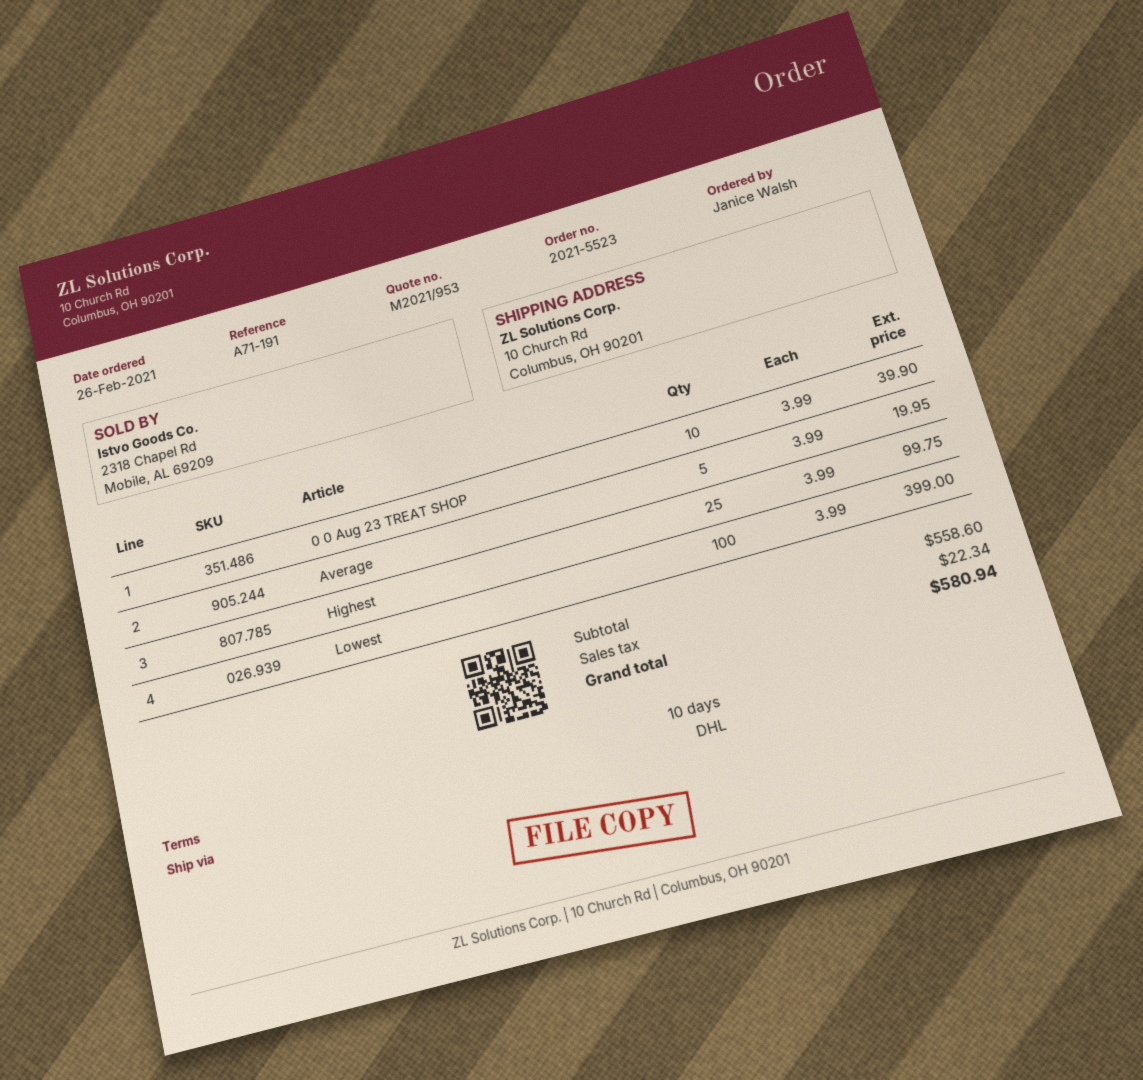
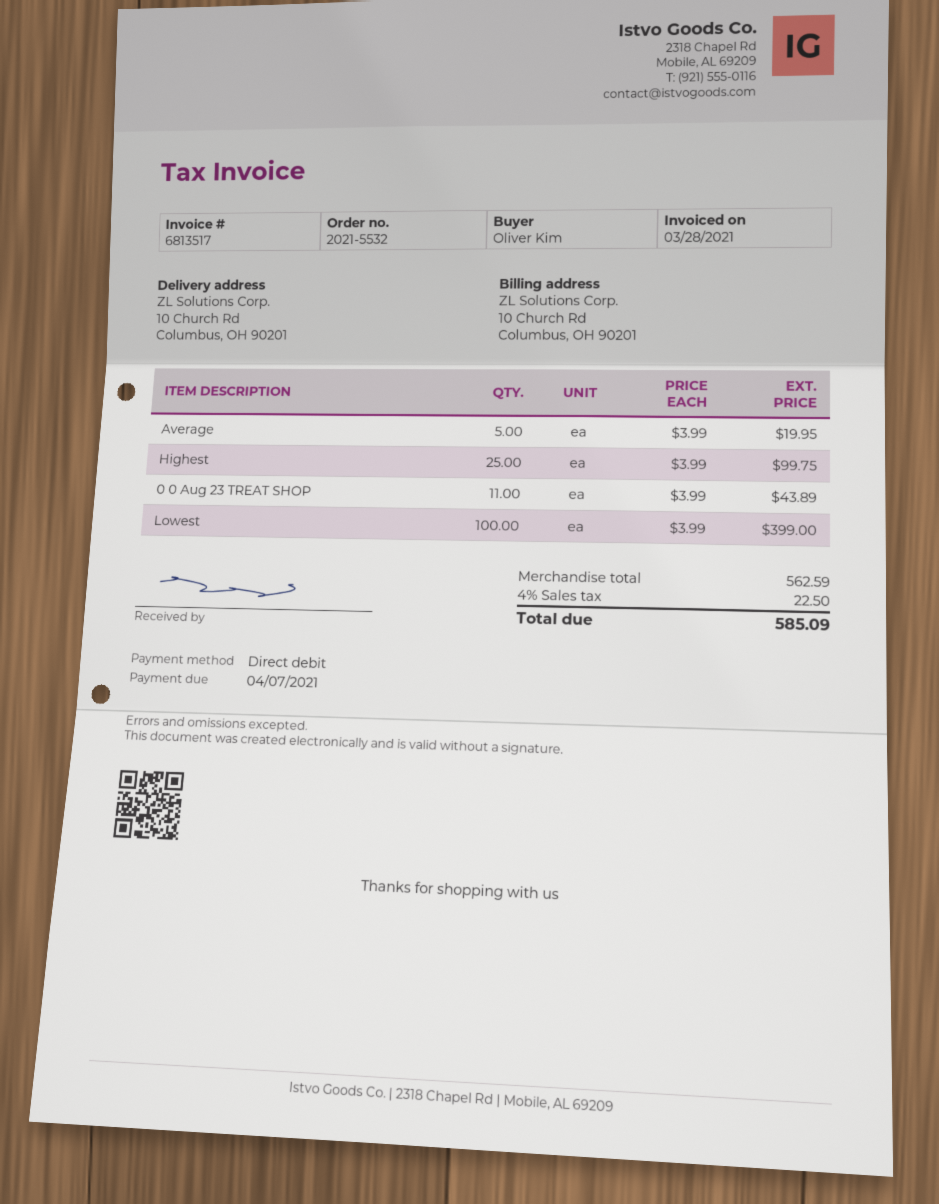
order number: 2021-5523 -> 2021-5532
ordered by: Janice Walsh -> Oliver Kim
0 0 Aug 23 TREAT SHOP: 10 x 3.99 = 39.90 -> 11 x 3.99 = 43.89
subtotal: 558.60 -> 562.59
tax: 22.34 -> 22.50
total: 580.94 -> 585.09

